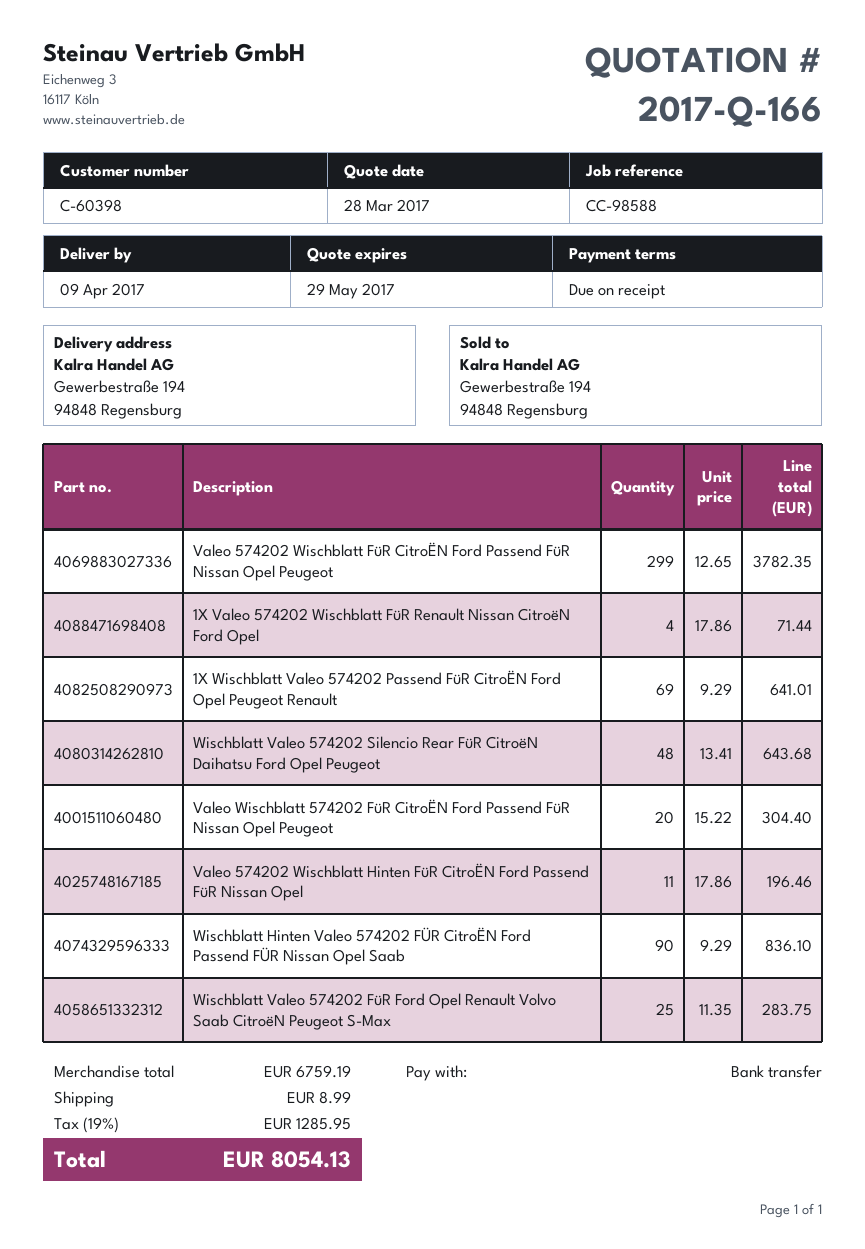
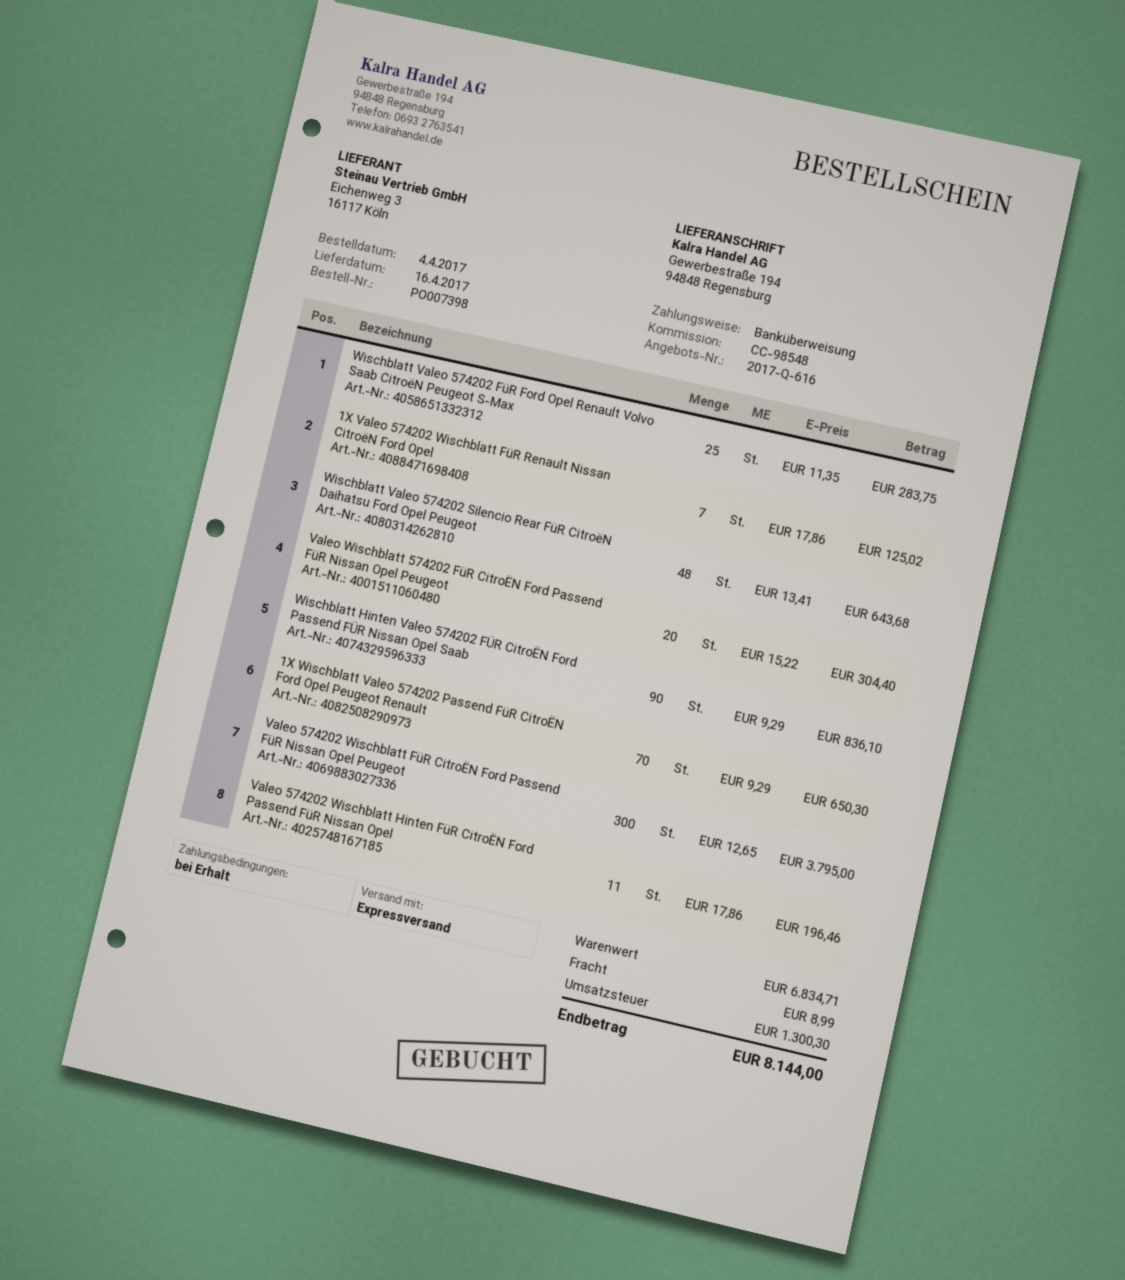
quote number: 2017-Q-166 -> 2017-Q-616
delivery date: 2017-04-09 -> 2017-04-16
reference: CC-98588 -> CC-98548
Valeo 574202 Wischblatt FüR CitroËN Ford Passend FüR Nissan Opel Peugeot: 299 x 12.65 = 3782.35 -> 300 x 12.65 = 3795.00
1X Valeo 574202 Wischblatt FüR Renault Nissan CitroëN Ford Opel: 4 x 17.86 = 71.44 -> 7 x 17.86 = 125.02
1X Wischblatt Valeo 574202 Passend FüR CitroËN Ford Opel Peugeot Renault: 69 x 9.29 = 641.01 -> 70 x 9.29 = 650.30
subtotal: 6759.19 -> 6834.71
tax: 1285.95 -> 1300.30
total: 8054.13 -> 8144.00

